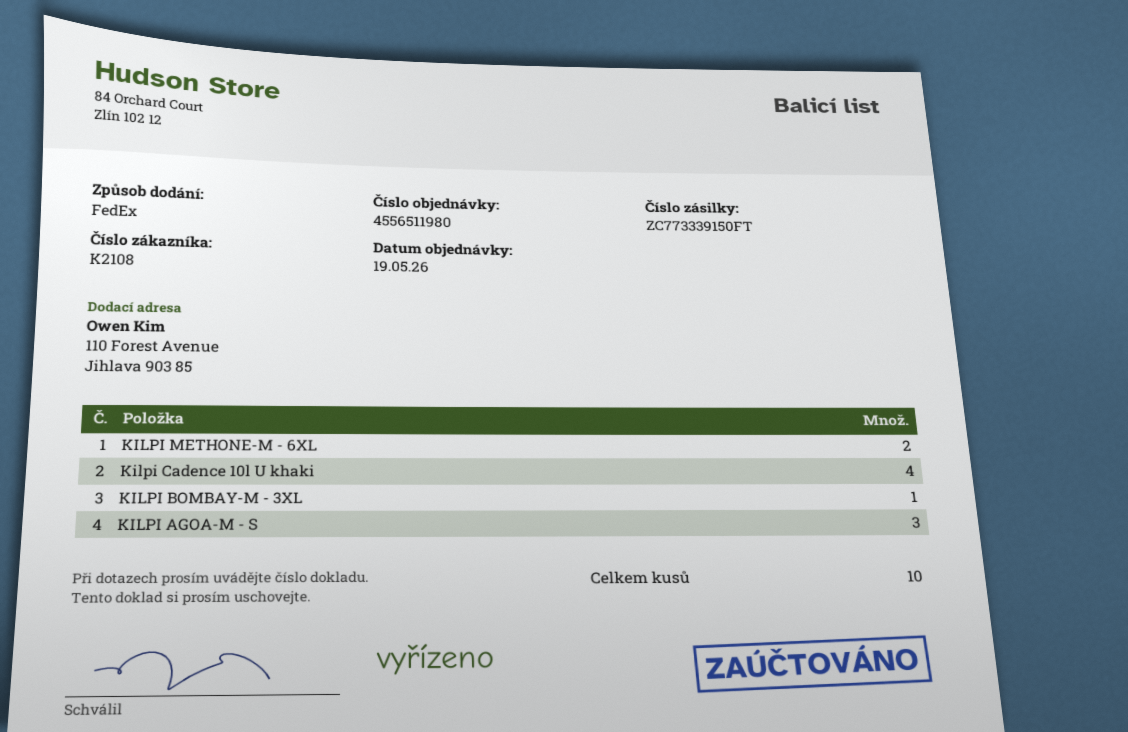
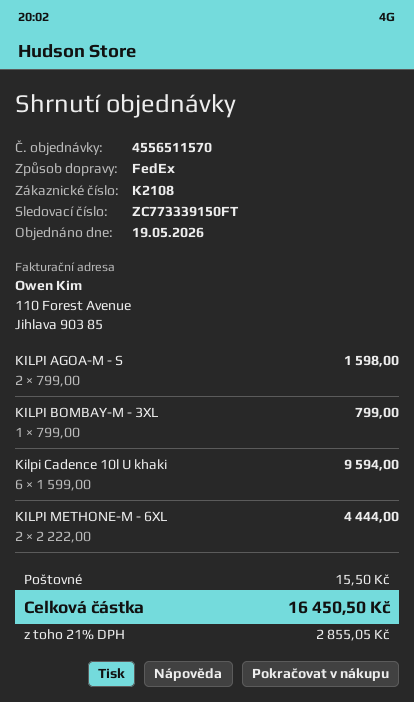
order number: 4556511980 -> 4556511570
Kilpi Cadence 10l U khaki: 4 -> 6
KILPI AGOA-M - S: 3 -> 2

